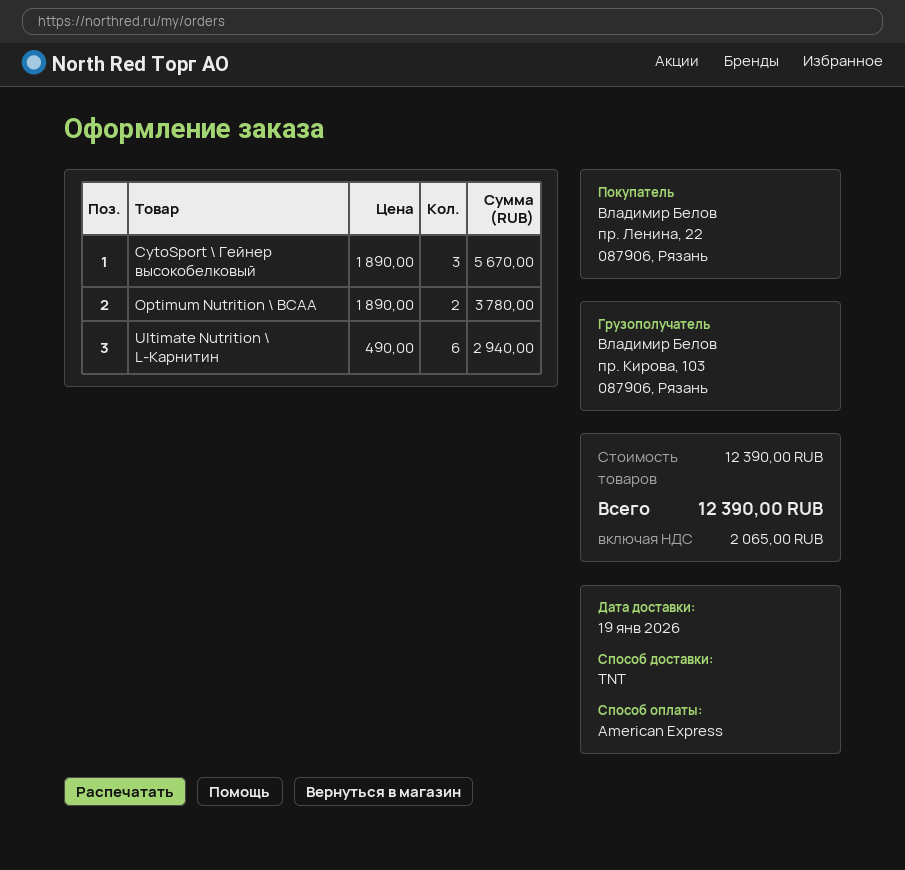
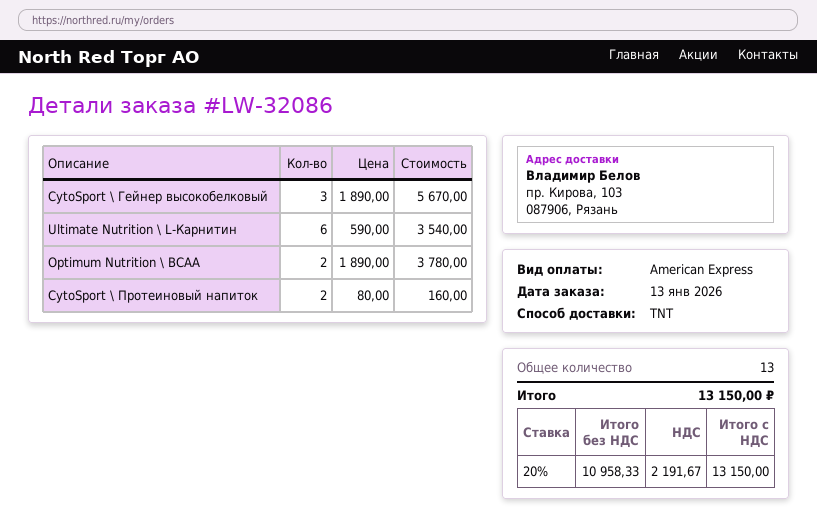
Ultimate Nutrition \ L-Карнитин: 6 x 490.00 = 2940.00 -> 6 x 590.00 = 3540.00
CytoSport \ Протеиновый напиток: none -> 2 x 80.00 = 160.00
tax: 2065.00 -> 2191.67
total: 12390.00 -> 13150.00

